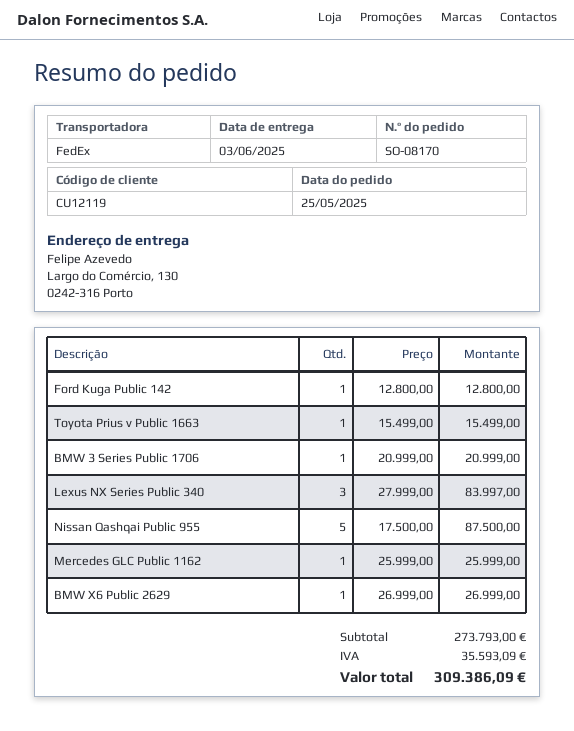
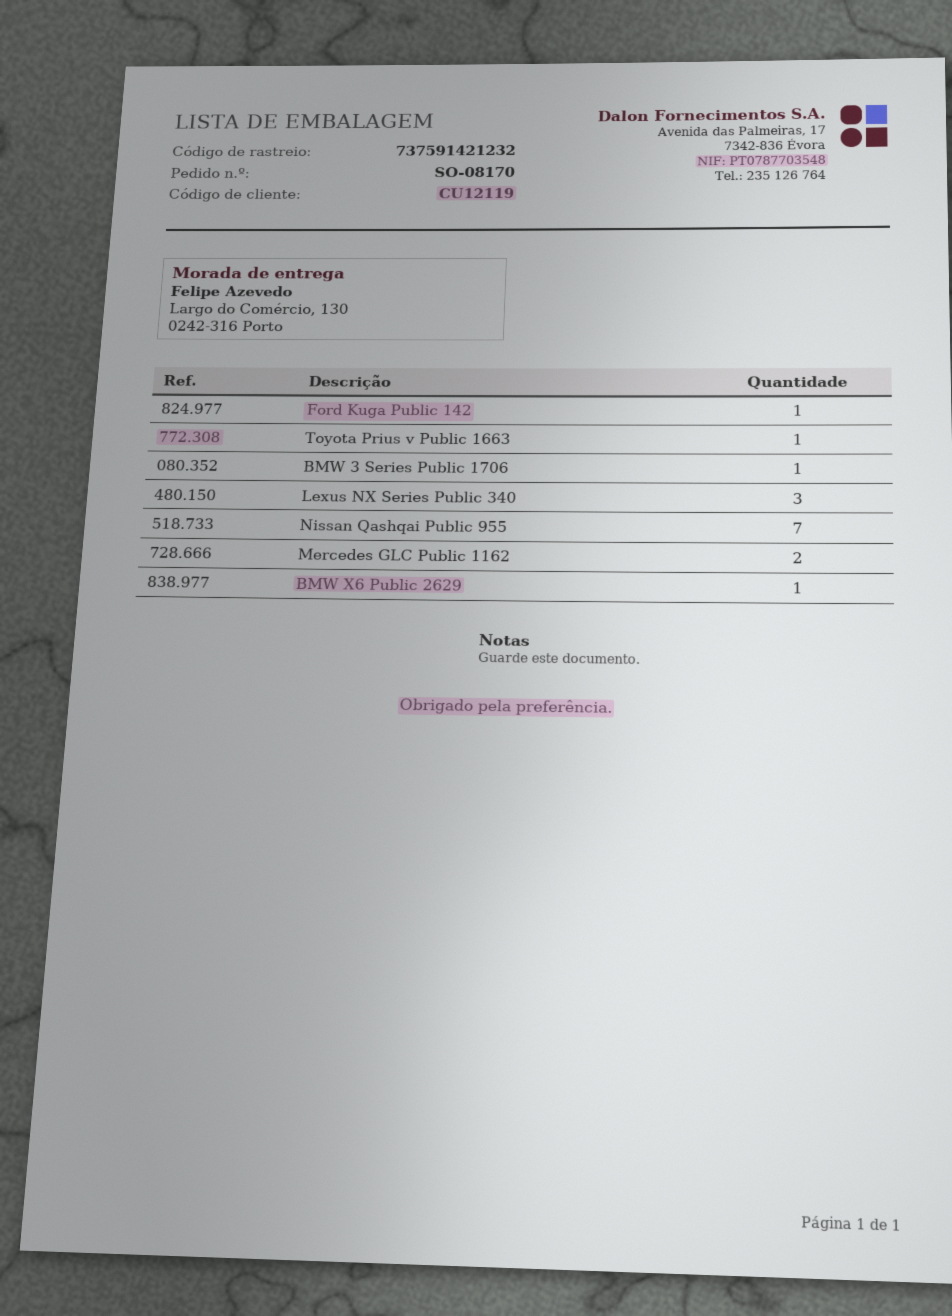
Nissan Qashqai Public 955: 5 -> 7
Mercedes GLC Public 1162: 1 -> 2

